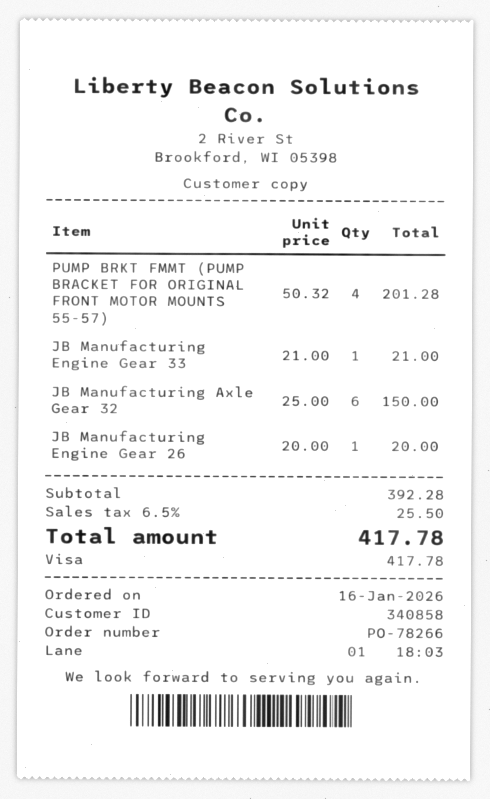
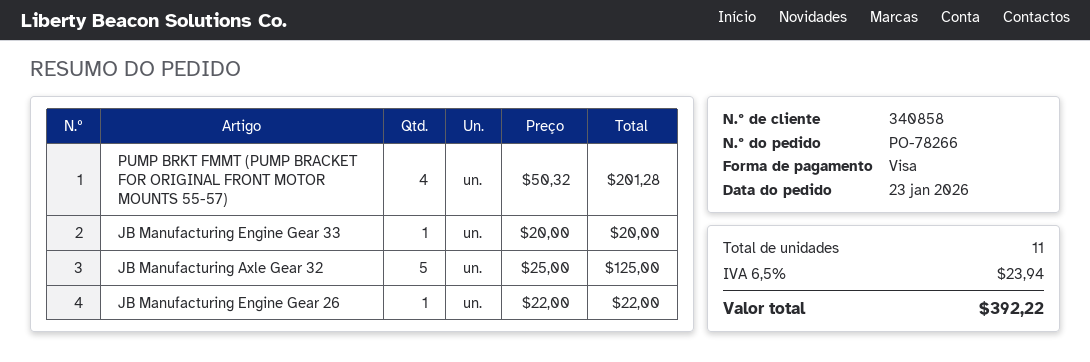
order date: 2026-01-16 -> 2026-01-23
JB Manufacturing Engine Gear 33: 1 x 21.00 = 21.00 -> 1 x 20.00 = 20.00
JB Manufacturing Axle Gear 32: 6 x 25.00 = 150.00 -> 5 x 25.00 = 125.00
JB Manufacturing Engine Gear 26: 1 x 20.00 = 20.00 -> 1 x 22.00 = 22.00
tax: 6.5% = 25.50 -> 6.5% = 23.94
total: 417.78 -> 392.22

